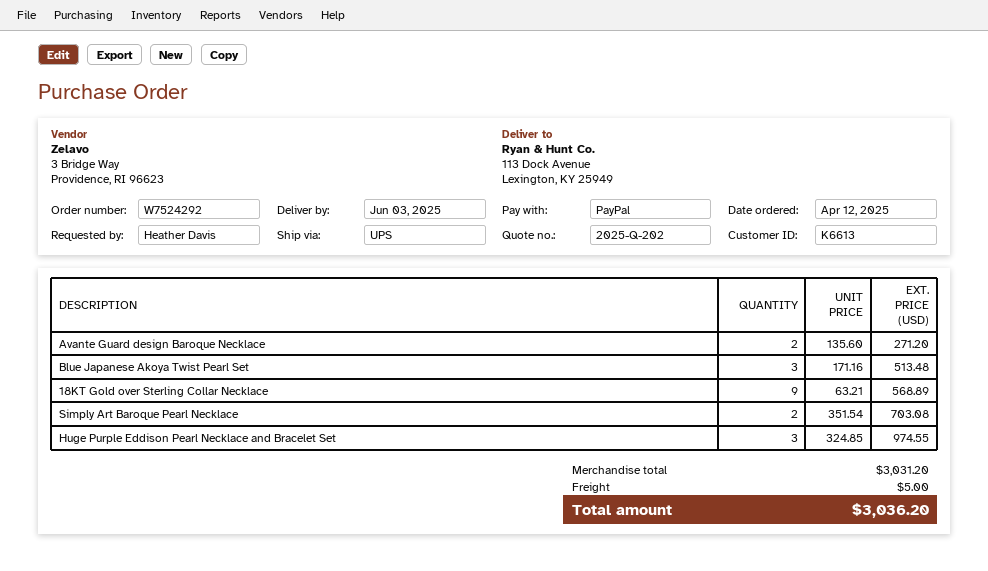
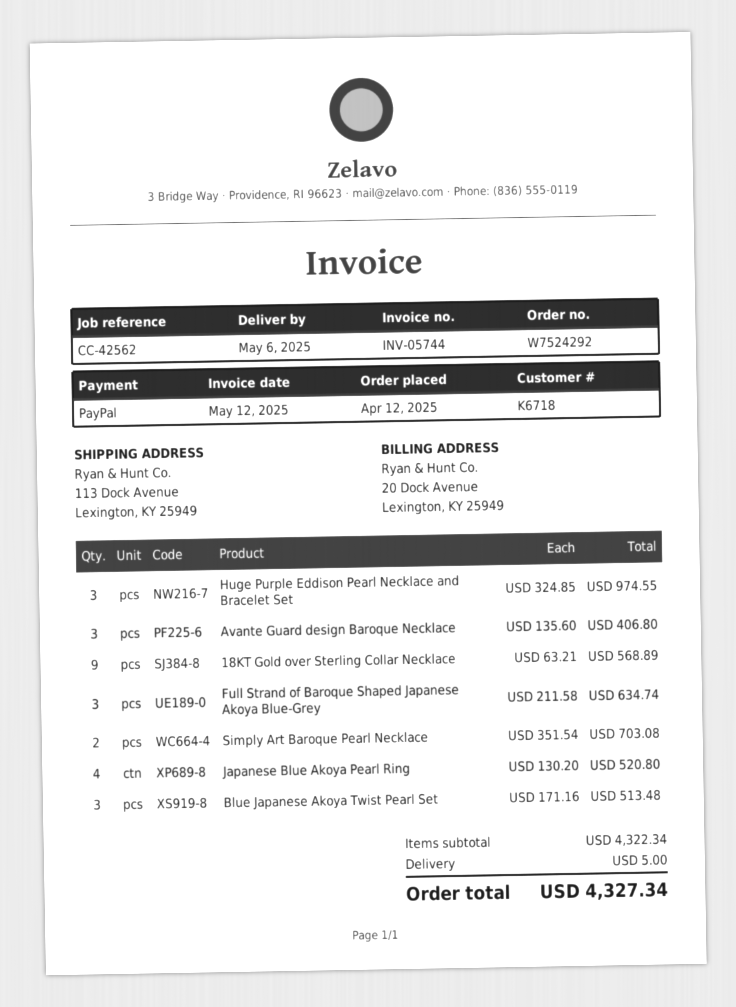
delivery date: 2025-06-03 -> 2025-05-06
customer number: K6613 -> K6718
Avante Guard design Baroque Necklace: 2 x 135.60 = 271.20 -> 3 x 135.60 = 406.80
Full Strand of Baroque Shaped Japanese Akoya Blue-Grey: none -> 3 x 211.58 = 634.74
Japanese Blue Akoya Pearl Ring: none -> 4 x 130.20 = 520.80
subtotal: 3031.20 -> 4322.34
total: 3036.20 -> 4327.34

